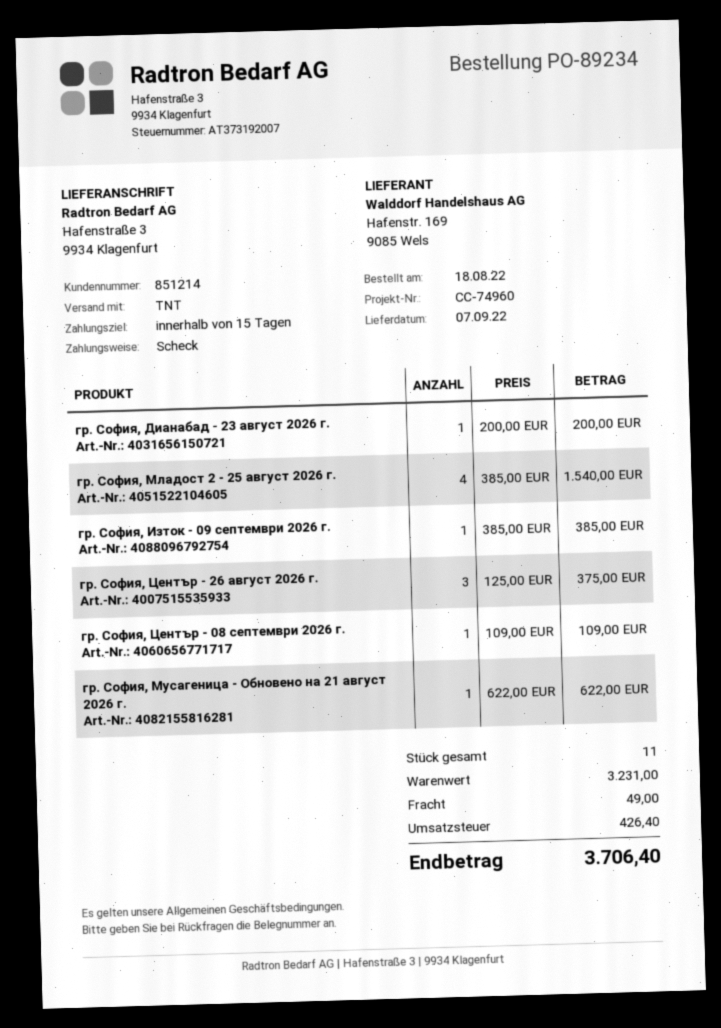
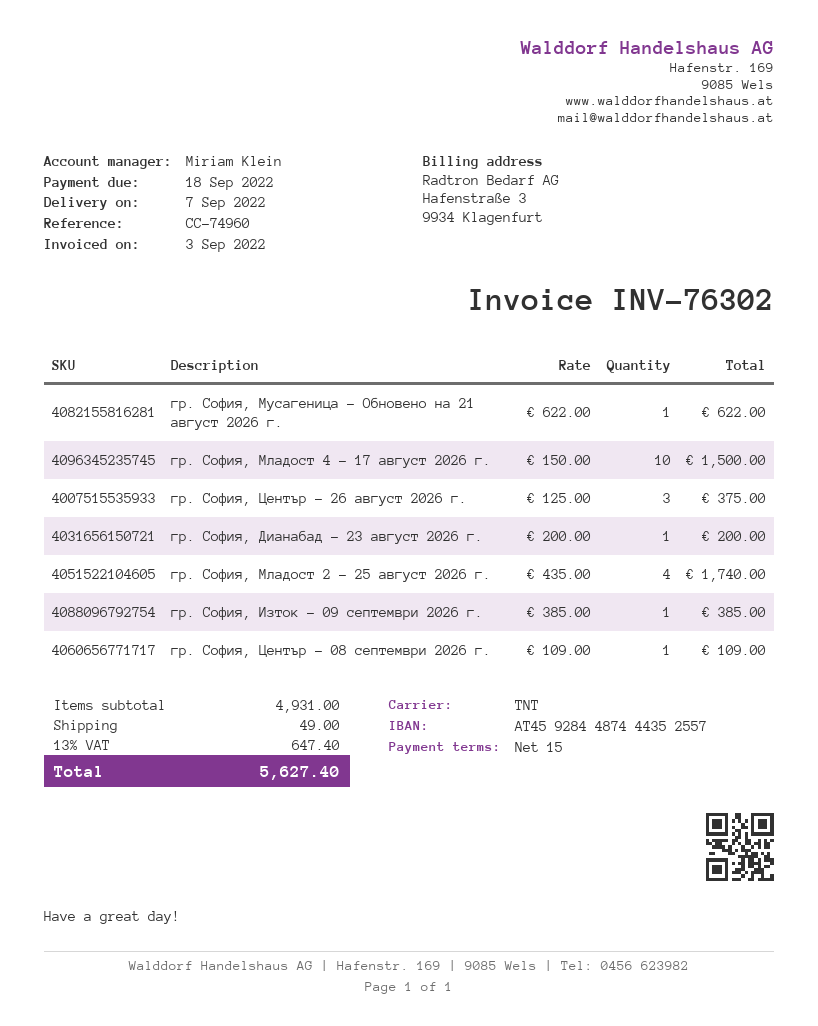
гр. София, Младост 2 - 25 август 2026 г.: 4 x 385.00 = 1540.00 -> 4 x 435.00 = 1740.00
гр. София, Младост 4 - 17 август 2026 г.: none -> 10 x 150.00 = 1500.00
subtotal: 3231.00 -> 4931.00
tax: 426.40 -> 647.40
total: 3706.40 -> 5627.40

